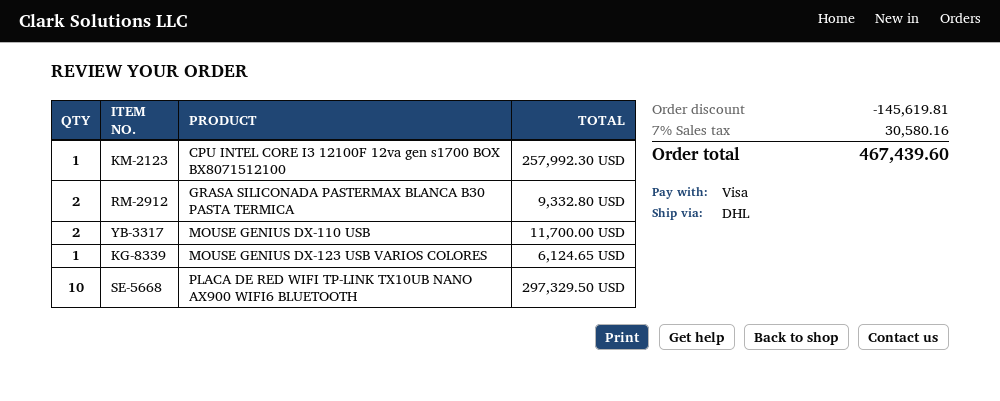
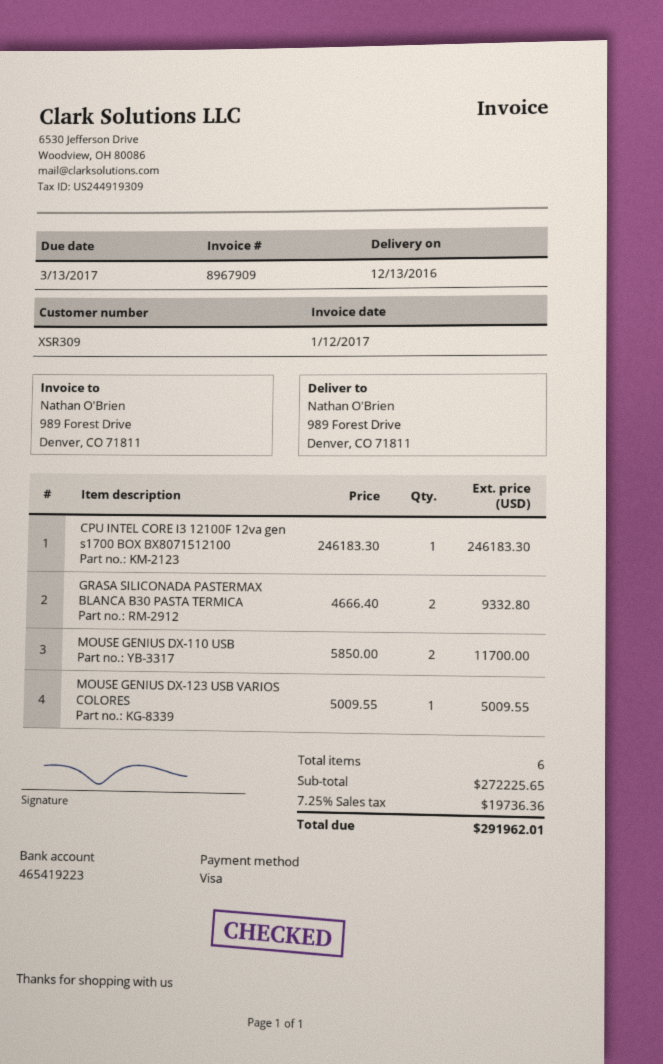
CPU INTEL CORE I3 12100F 12va gen s1700 BOX BX8071512100: 1 for 257992.30 -> 1 for 246183.30
MOUSE GENIUS DX-123 USB VARIOS COLORES: 1 for 6124.65 -> 1 for 5009.55
PLACA DE RED WIFI TP-LINK TX10UB NANO AX900 WIFI6 BLUETOOTH: 10 for 297329.50 -> none
discount: 145619.81 -> none
tax: 7% = 30580.16 -> 7.25% = 19736.36
total: 467439.60 -> 291962.01

